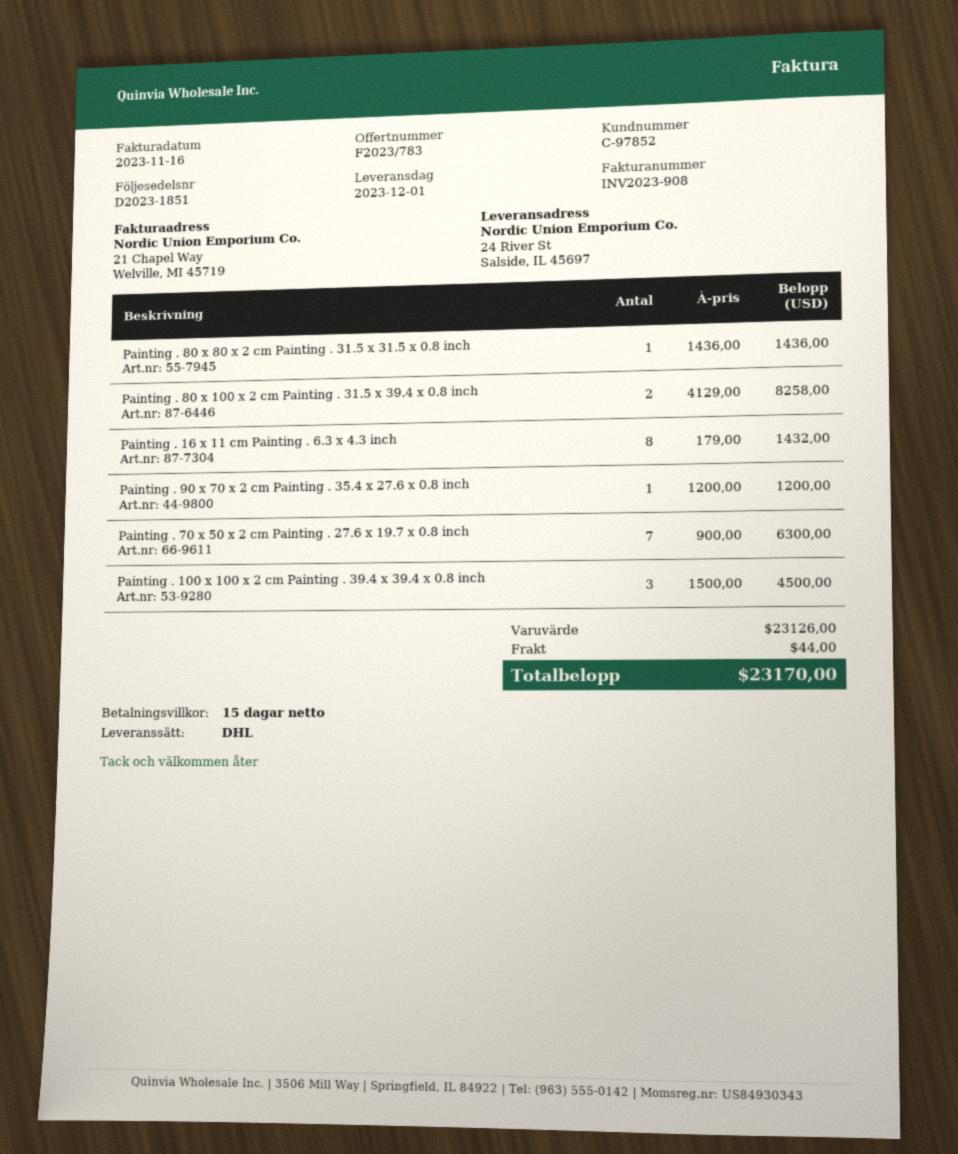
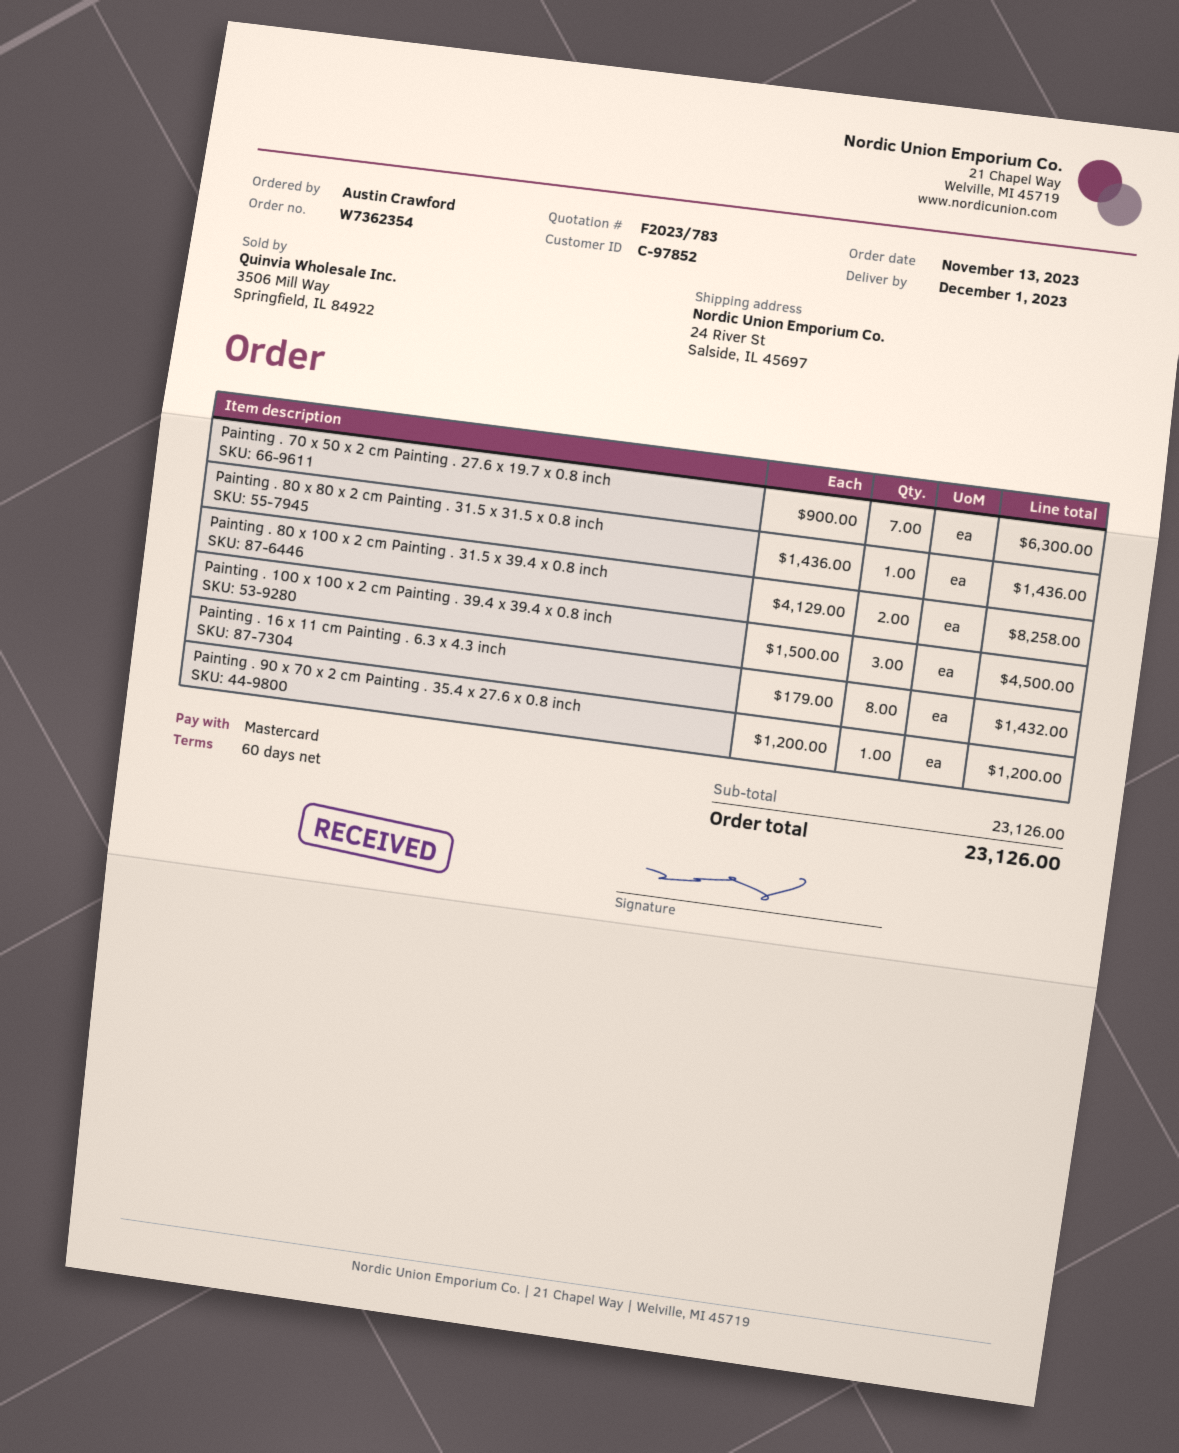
payment terms: 15 days -> 60 days
shipping: 44.00 -> none
total: 23170.00 -> 23126.00

